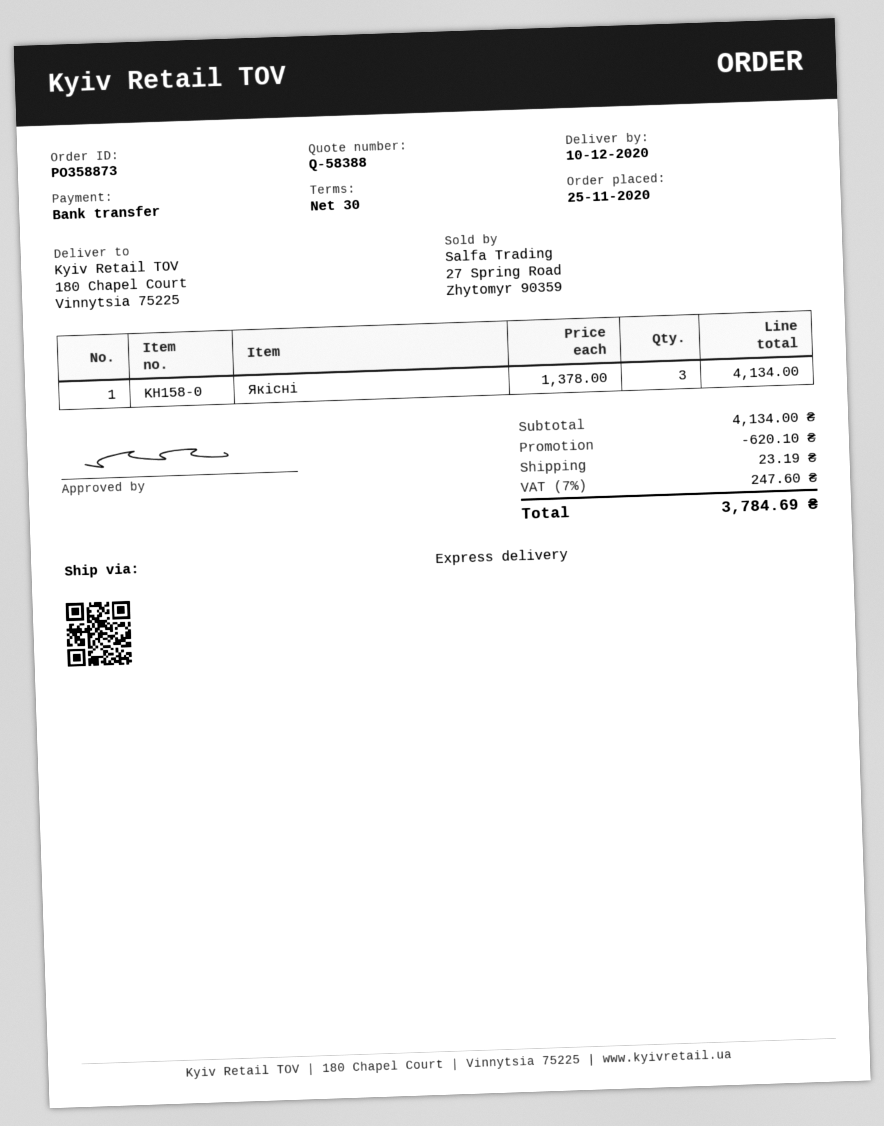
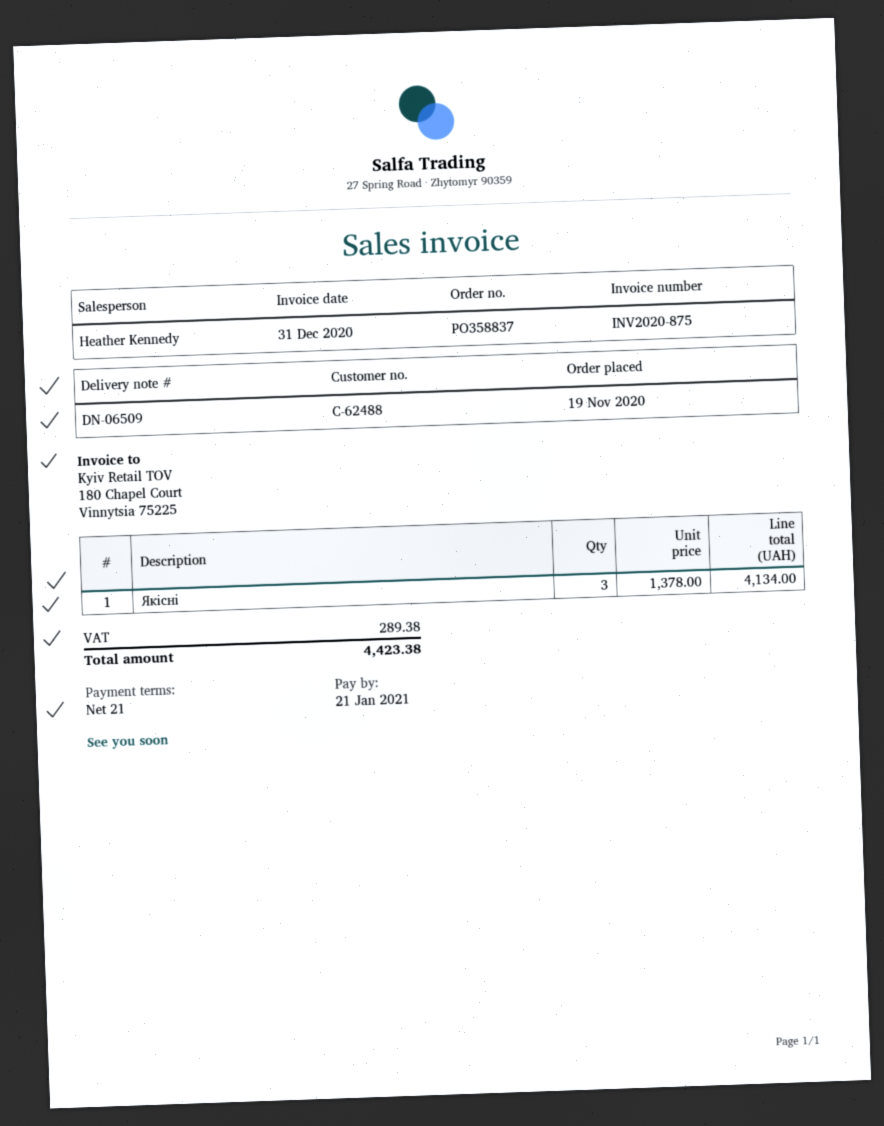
order number: PO358873 -> PO358837
order date: 2020-11-25 -> 2020-11-19
payment terms: 30 days -> 21 days
discount: 620.10 -> none
shipping: 23.19 -> none
tax: 247.60 -> 289.38
total: 3784.69 -> 4423.38

